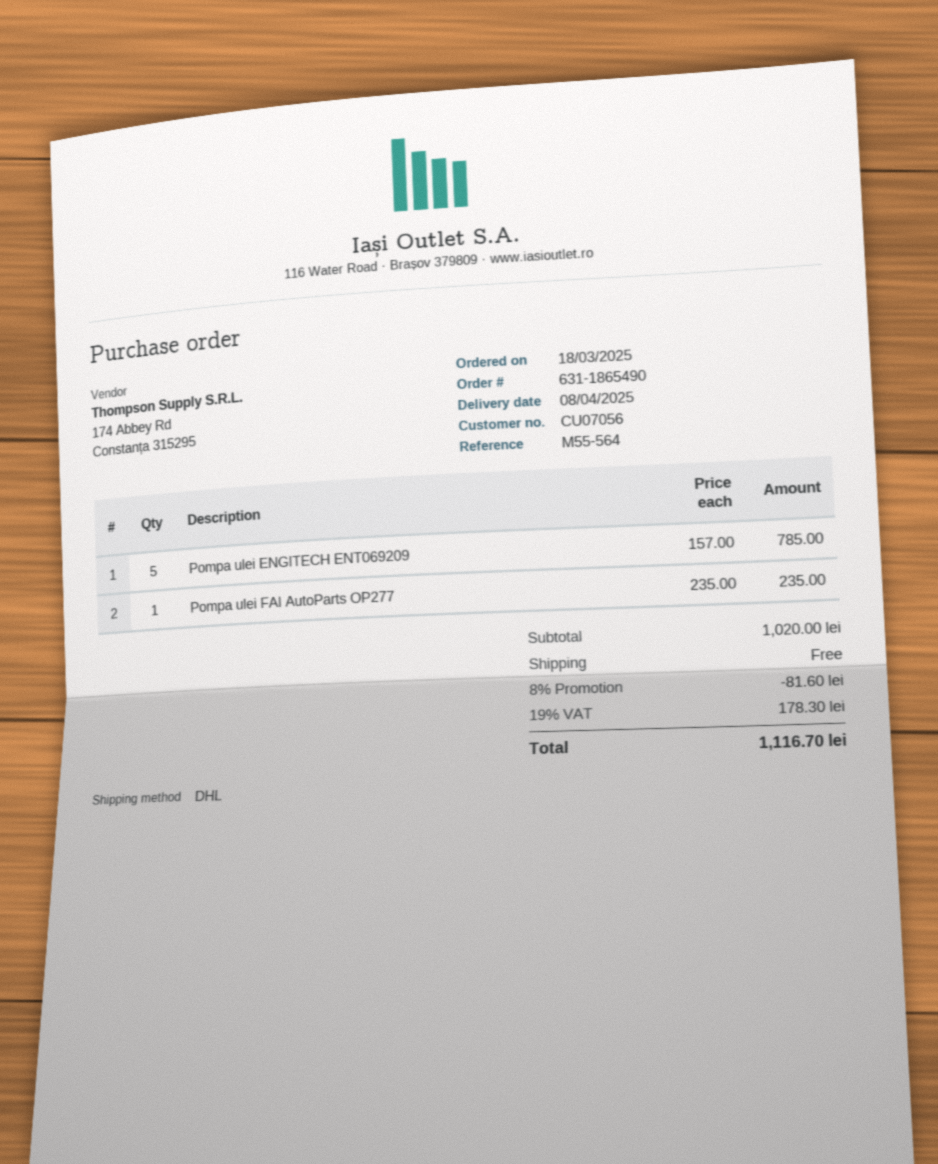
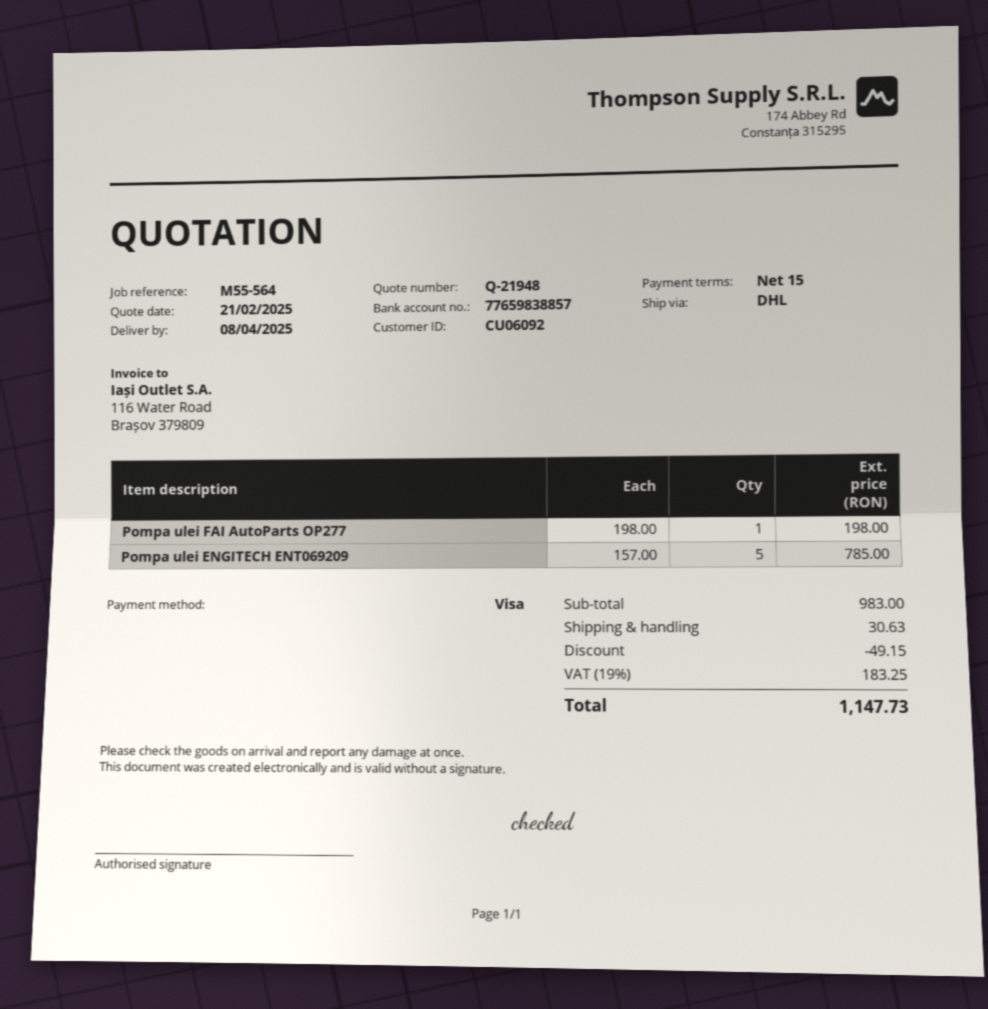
customer number: CU07056 -> CU06092
Pompa ulei FAI AutoParts OP277: 1 x 235.00 = 235.00 -> 1 x 198.00 = 198.00
subtotal: 1020.00 -> 983.00
discount: 81.60 -> 49.15
shipping: 0.00 -> 30.63
tax: 19% = 178.30 -> 19% = 183.25
total: 1116.70 -> 1147.73

